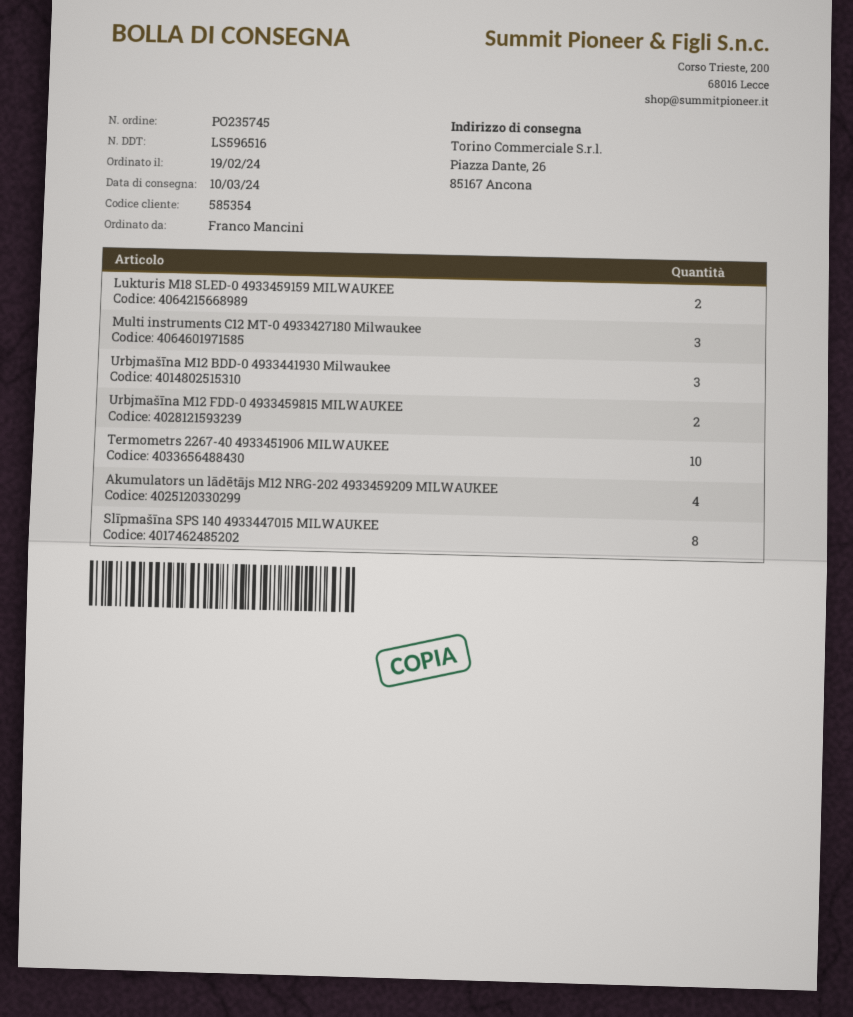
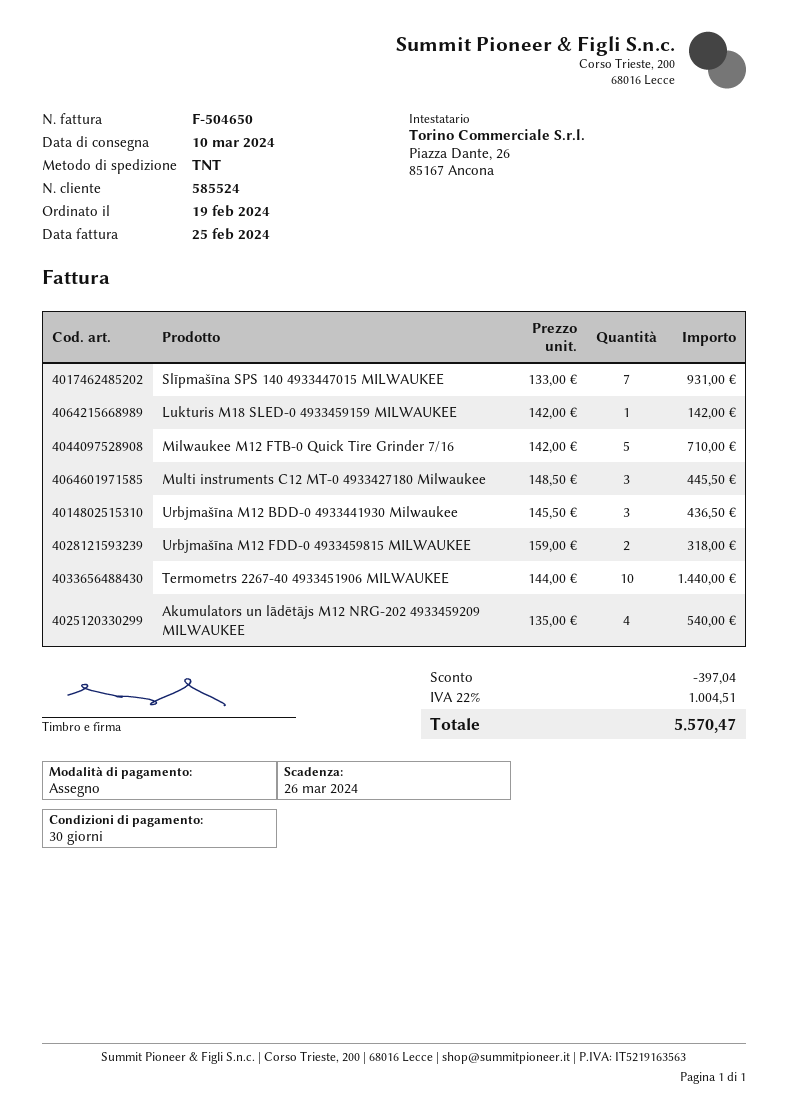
customer number: 585354 -> 585524
Lukturis M18 SLED-0 4933459159 MILWAUKEE: 2 -> 1
Slīpmašīna SPS 140 4933447015 MILWAUKEE: 8 -> 7
Milwaukee M12 FTB-0 Quick Tire Grinder 7/16: none -> 5

